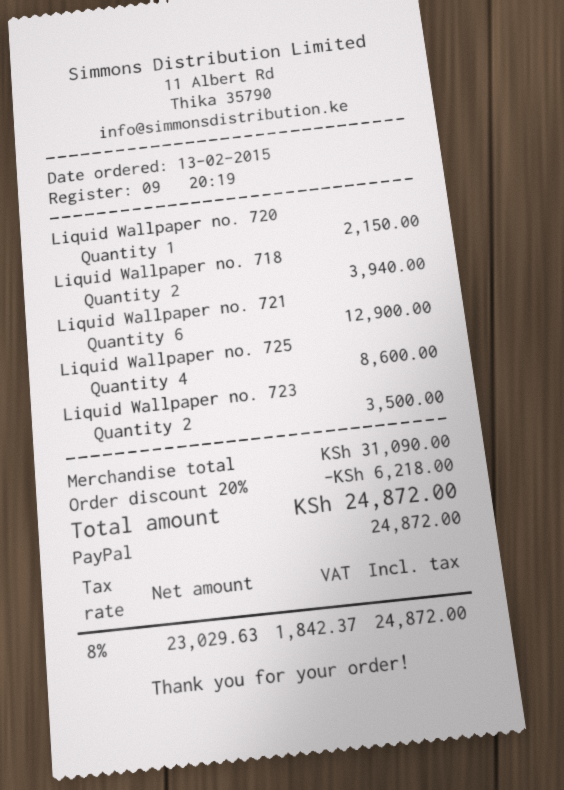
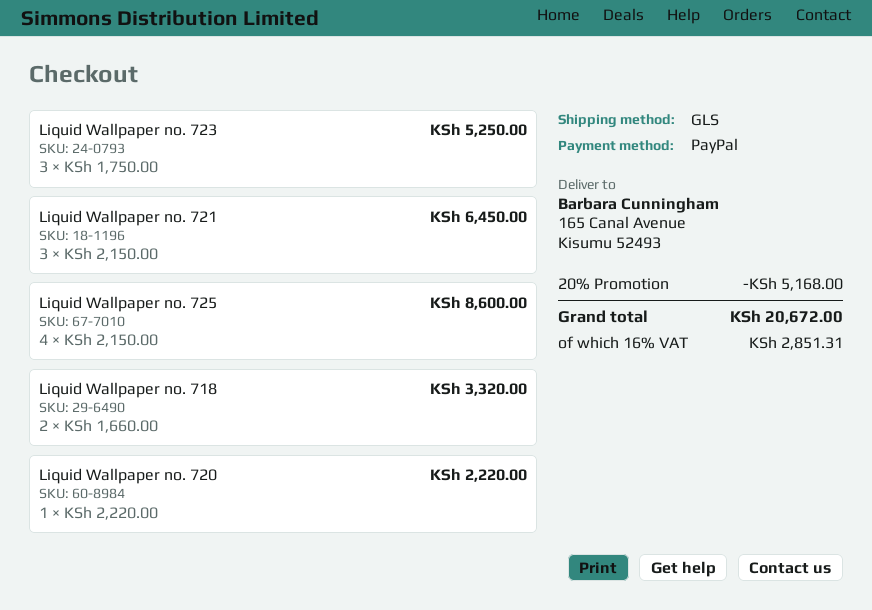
Liquid Wallpaper no. 720: 1 for 2150.00 -> 1 for 2220.00
Liquid Wallpaper no. 718: 2 for 3940.00 -> 2 for 3320.00
Liquid Wallpaper no. 721: 6 for 12900.00 -> 3 for 6450.00
Liquid Wallpaper no. 723: 2 for 3500.00 -> 3 for 5250.00
discount: 20% = 6218.00 -> 20% = 5168.00
tax: 8% = 1842.37 -> 16% = 2851.31
total: 24872.00 -> 20672.00

